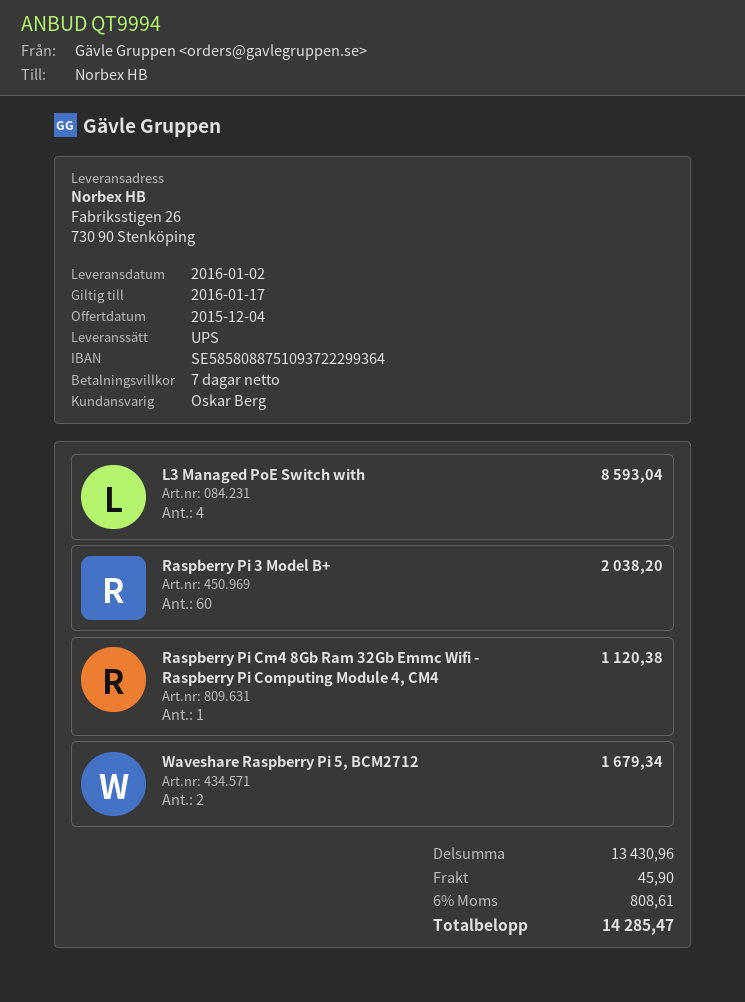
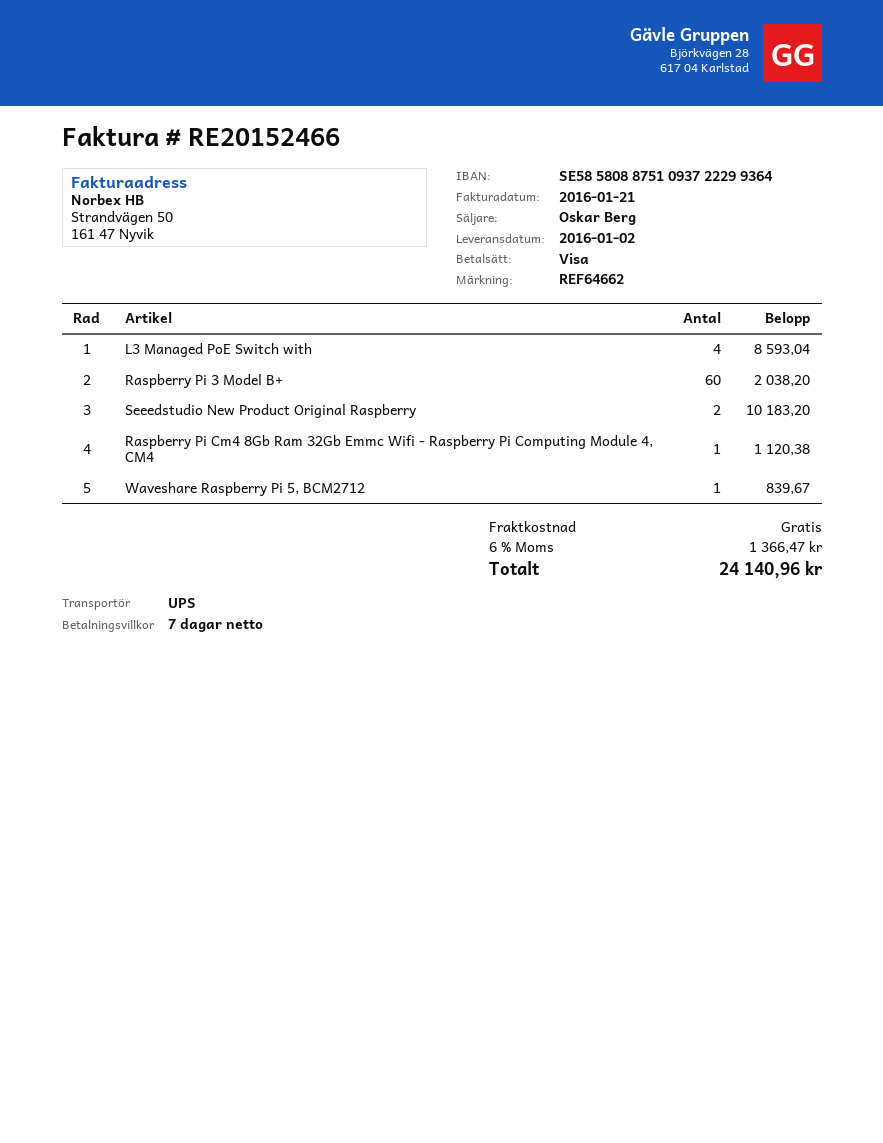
Waveshare Raspberry Pi 5, BCM2712: 2 for 1679.34 -> 1 for 839.67
Seeedstudio New Product Original Raspberry: none -> 2 for 10183.20
shipping: 45.90 -> 0.00
tax: 6% = 808.61 -> 6% = 1366.47
total: 14285.47 -> 24140.96

